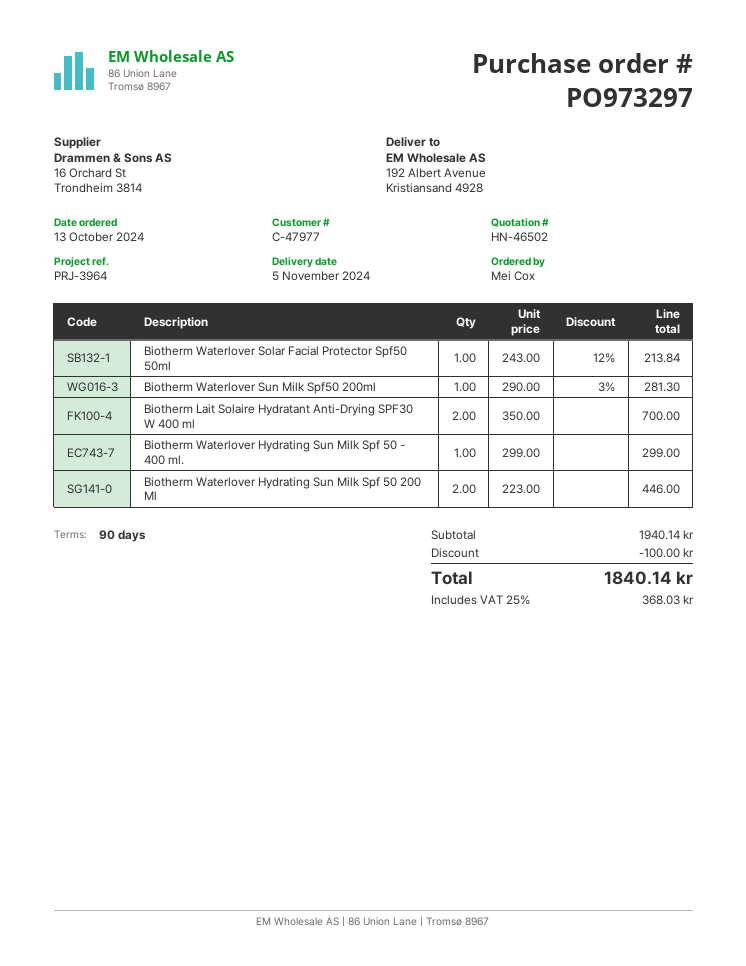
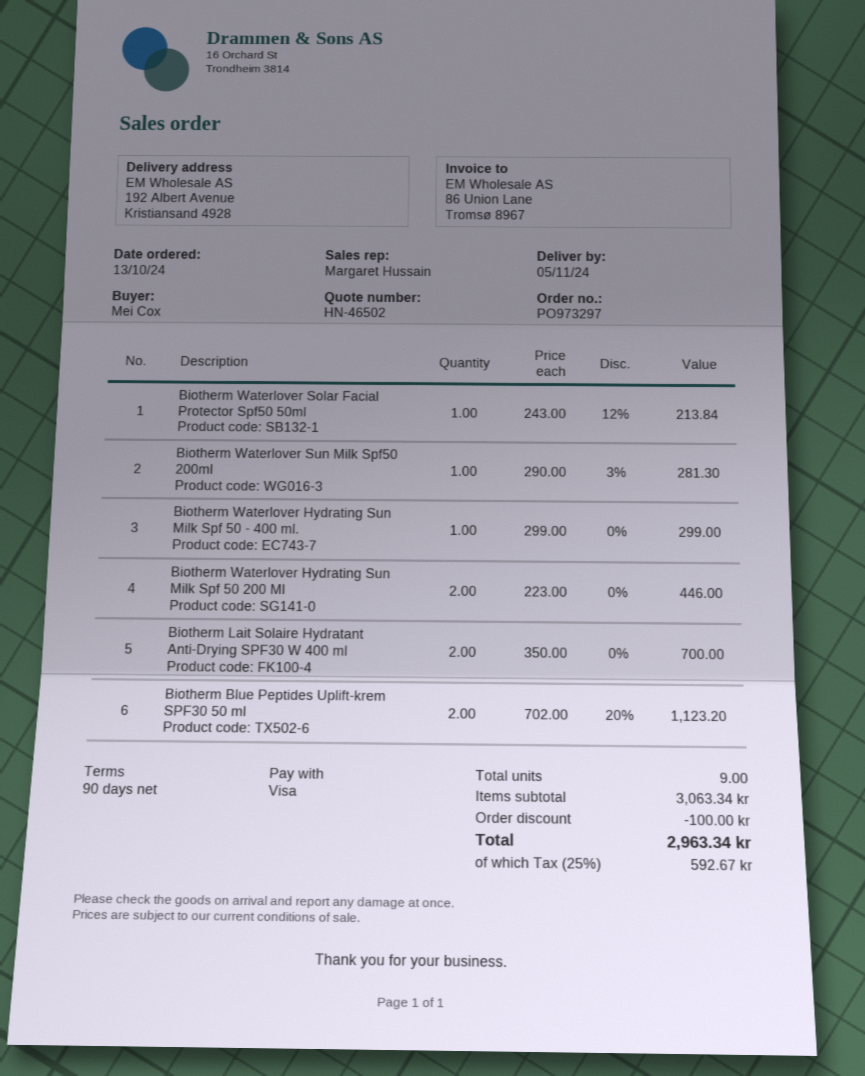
Biotherm Blue Peptides Uplift-krem SPF30 50 ml: none -> 2 x 702.00 - 20% = 1123.20
subtotal: 1940.14 -> 3063.34
tax: 25% = 368.03 -> 25% = 592.67
total: 1840.14 -> 2963.34

